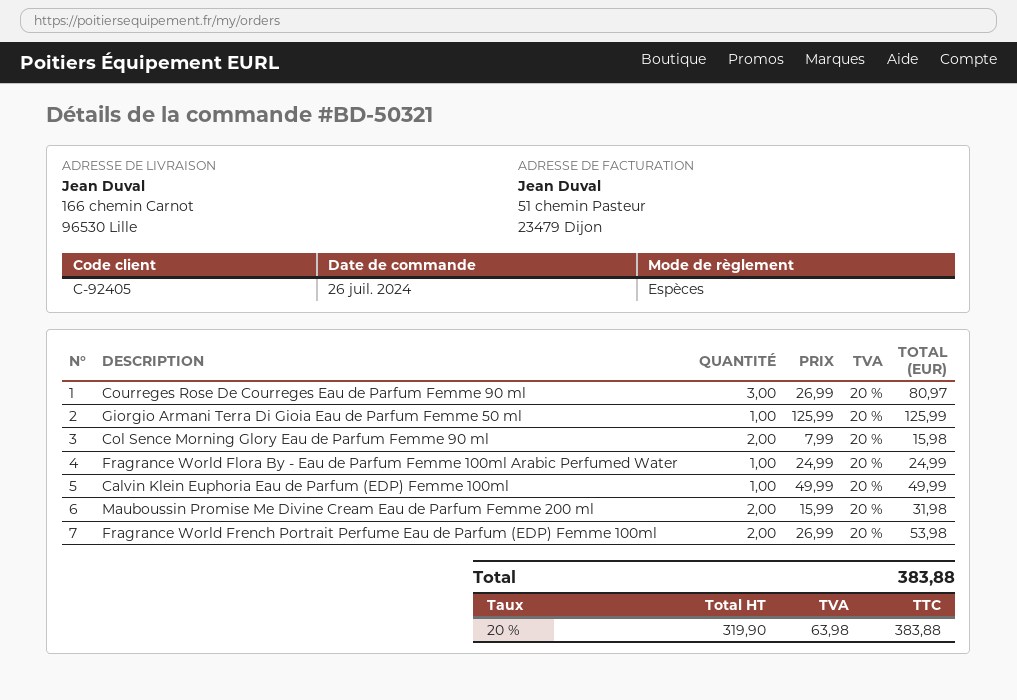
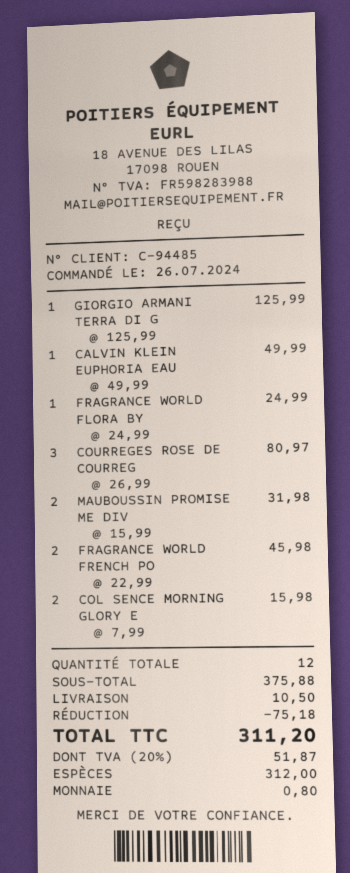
customer number: C-92405 -> C-94485
Fragrance World French Portrait Perfume Eau de Parfum (EDP) Femme 100ml: 2 x 26.99 = 53.98 -> 2 x 22.99 = 45.98
discount: none -> 75.18
shipping: none -> 10.50
tax: 20% = 63.98 -> 20% = 51.87
total: 383.88 -> 311.20

